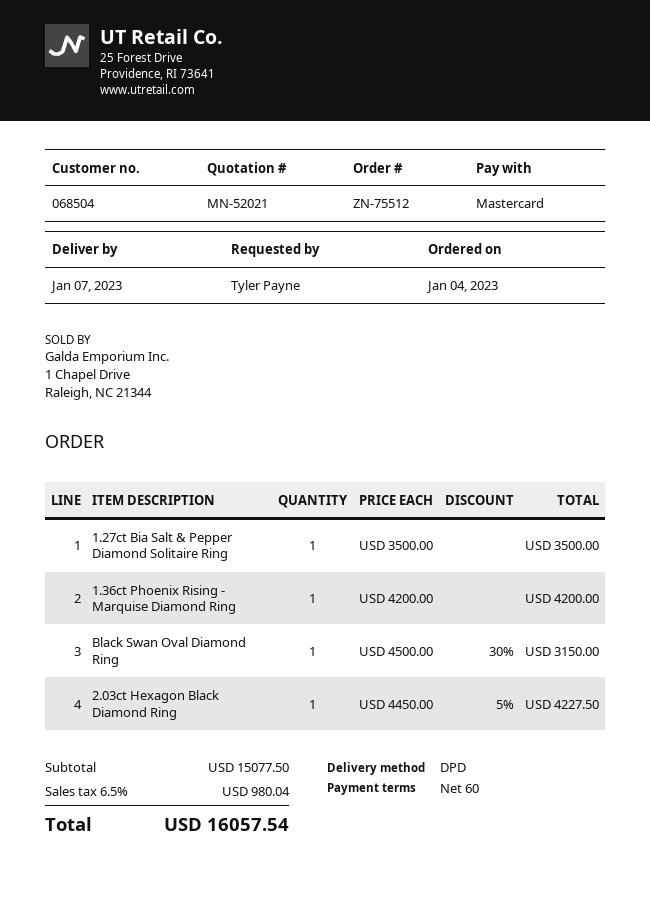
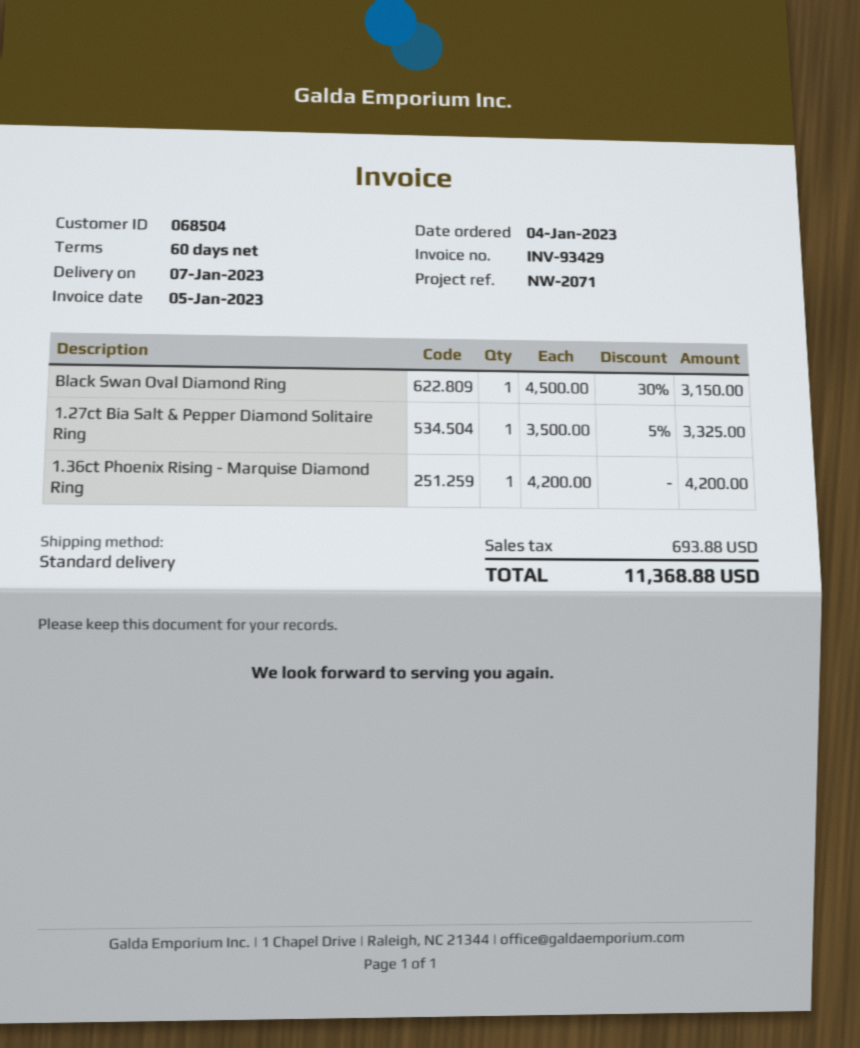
shipping method: DPD -> standard
1.27ct Bia Salt & Pepper Diamond Solitaire Ring: 1 x 3500.00 = 3500.00 -> 1 x 3500.00 - 5% = 3325.00
2.03ct Hexagon Black Diamond Ring: 1 x 4450.00 - 5% = 4227.50 -> none
tax: 980.04 -> 693.88
total: 16057.54 -> 11368.88

